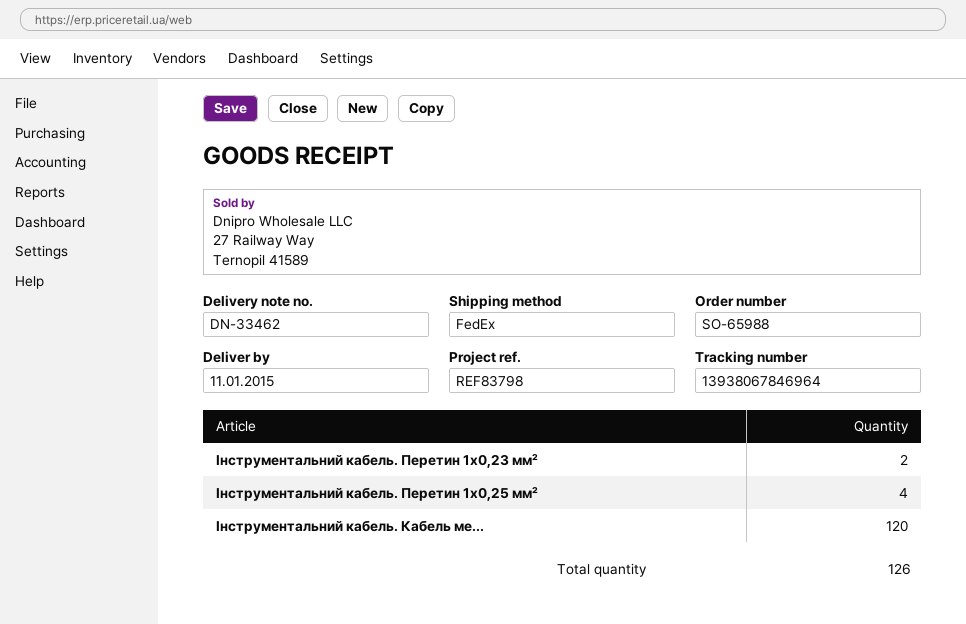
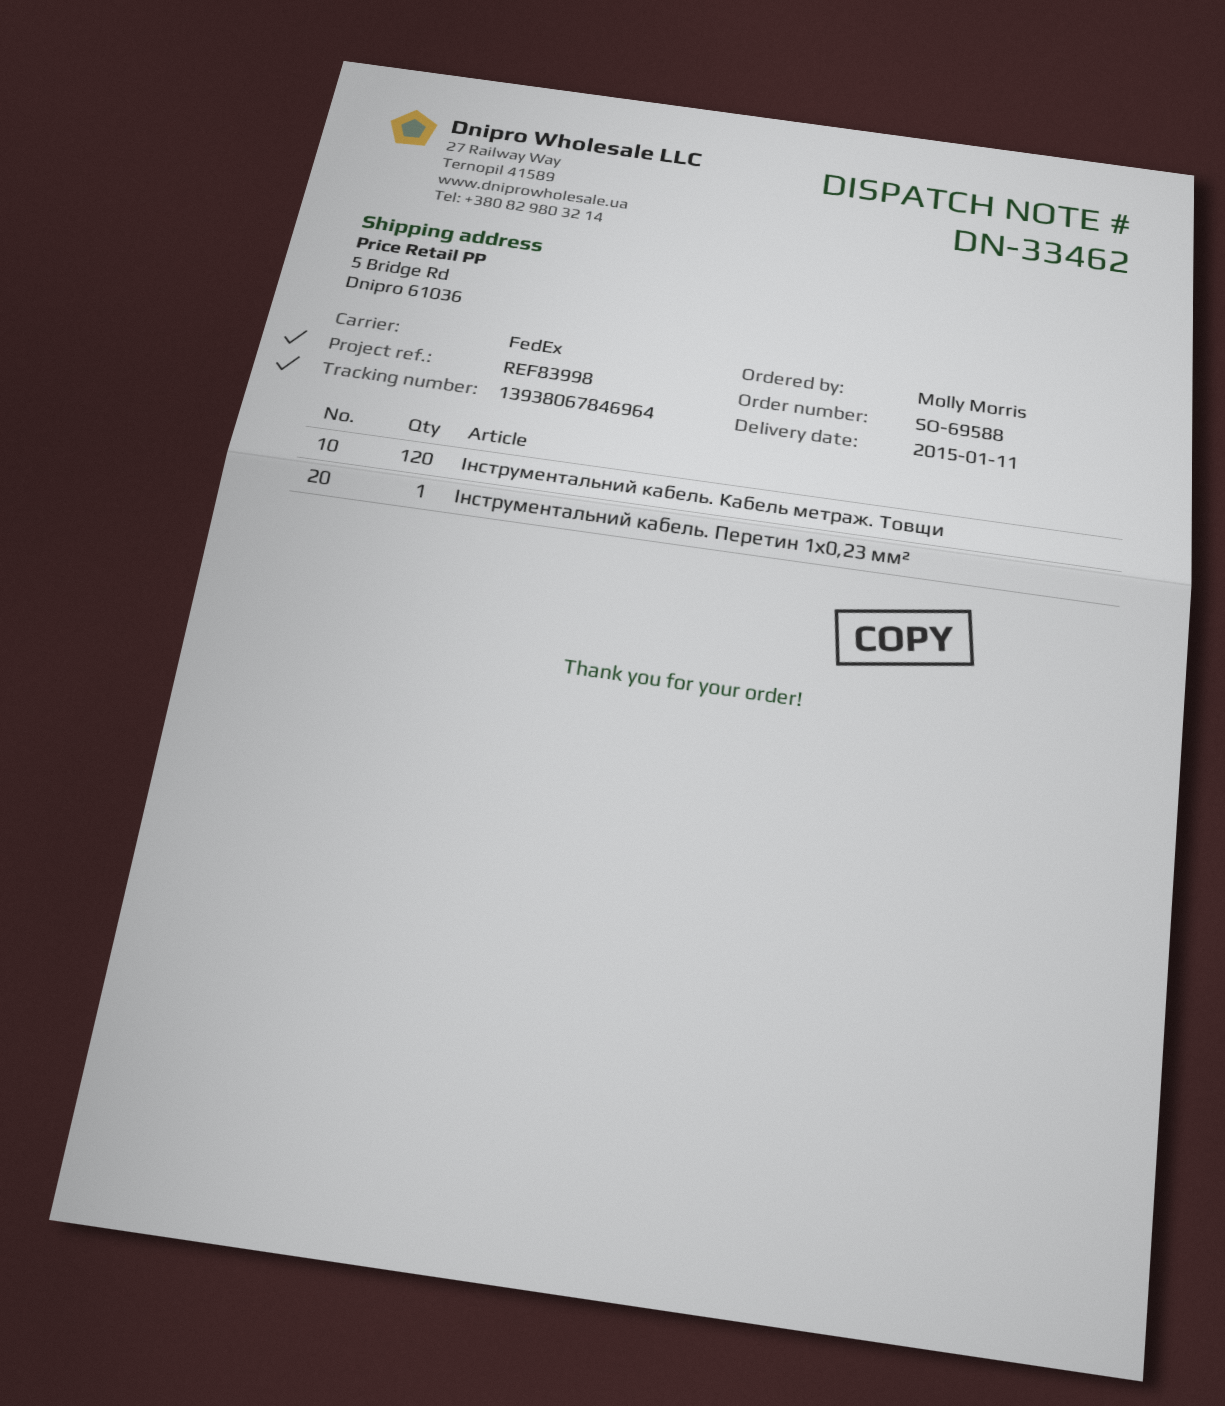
order number: SO-65988 -> SO-69588
reference: REF83798 -> REF83998
Інструментальний кабель. Перетин 1х0,23 мм²: 2 -> 1
Інструментальний кабель. Перетин 1х0,25 мм²: 4 -> none

